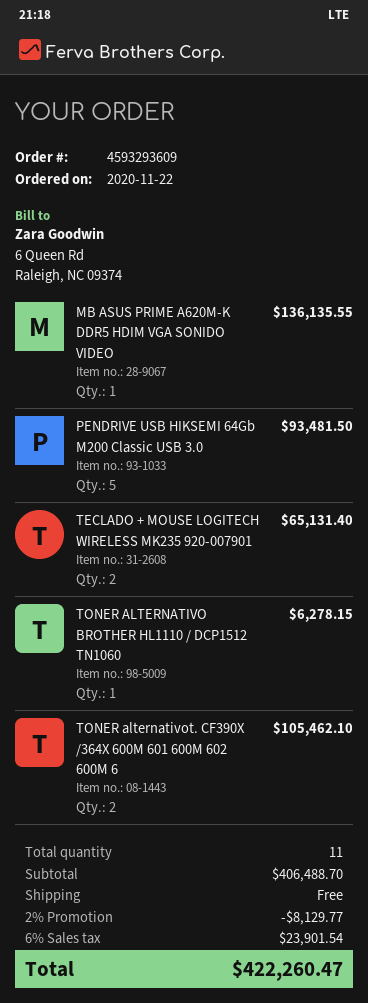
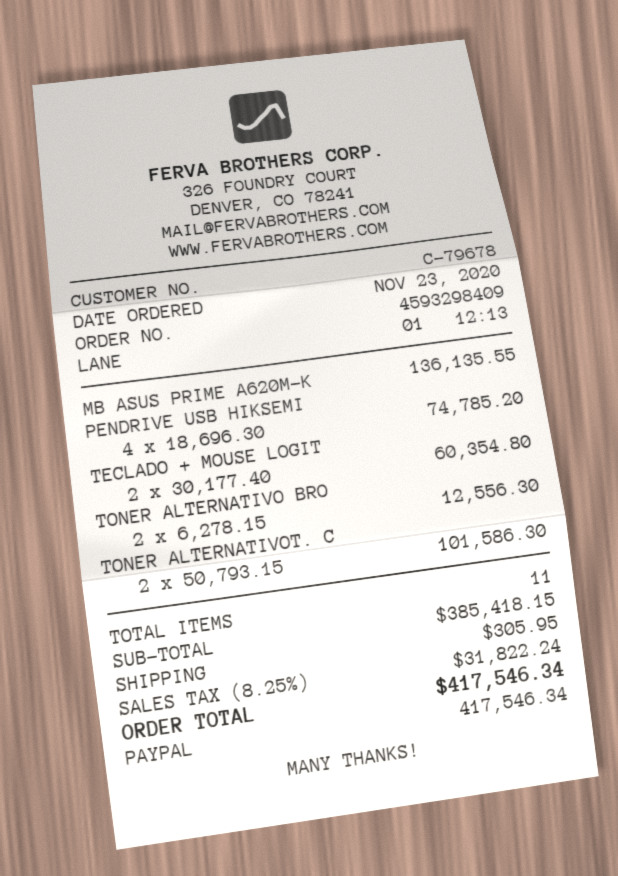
order number: 4593293609 -> 4593298409
order date: 2020-11-22 -> 2020-11-23
PENDRIVE USB HIKSEMI 64Gb M200 Classic USB 3.0: 5 for 93481.50 -> 4 for 74785.20
TECLADO + MOUSE LOGITECH WIRELESS MK235 920-007901: 2 for 65131.40 -> 2 for 60354.80
TONER ALTERNATIVO BROTHER HL1110 / DCP1512 TN1060: 1 for 6278.15 -> 2 for 12556.30
TONER alternativot. CF390X /364X 600M 601 600M 602 600M 6: 2 for 105462.10 -> 2 for 101586.30
subtotal: 406488.70 -> 385418.15
discount: 2% = 8129.77 -> none
shipping: 0.00 -> 305.95
tax: 6% = 23901.54 -> 8.25% = 31822.24
total: 422260.47 -> 417546.34

